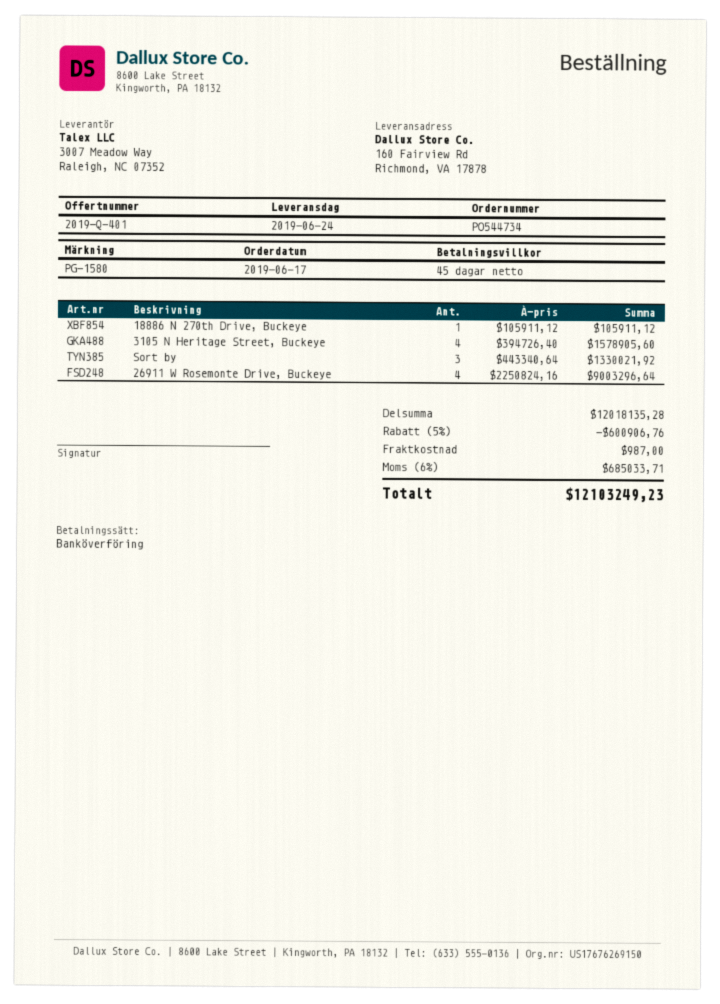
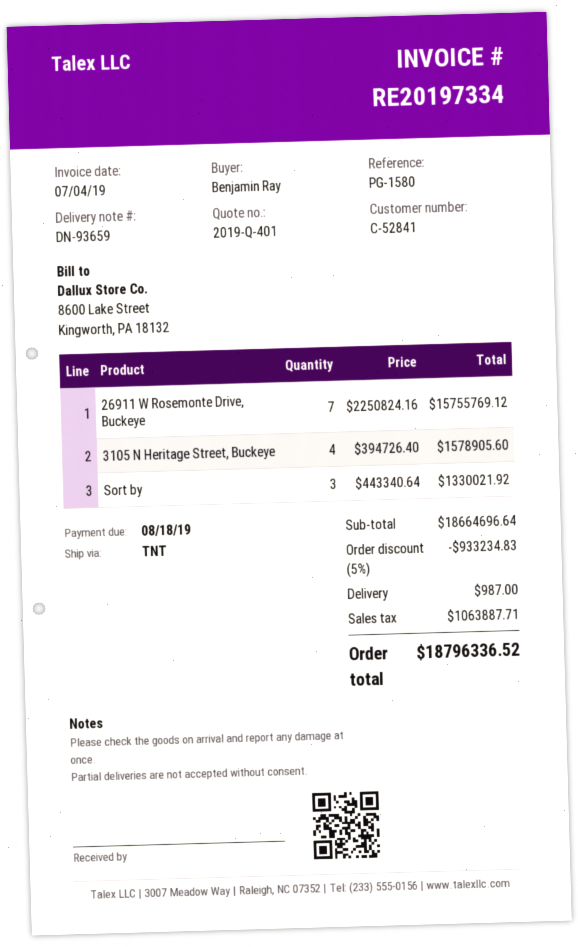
18886 N 270th Drive, Buckeye: 1 x 105911.12 = 105911.12 -> none
26911 W Rosemonte Drive, Buckeye: 4 x 2250824.16 = 9003296.64 -> 7 x 2250824.16 = 15755769.12
subtotal: 12018135.28 -> 18664696.64
discount: 5% = 600906.76 -> 5% = 933234.83
tax: 685033.71 -> 1063887.71
total: 12103249.23 -> 18796336.52

